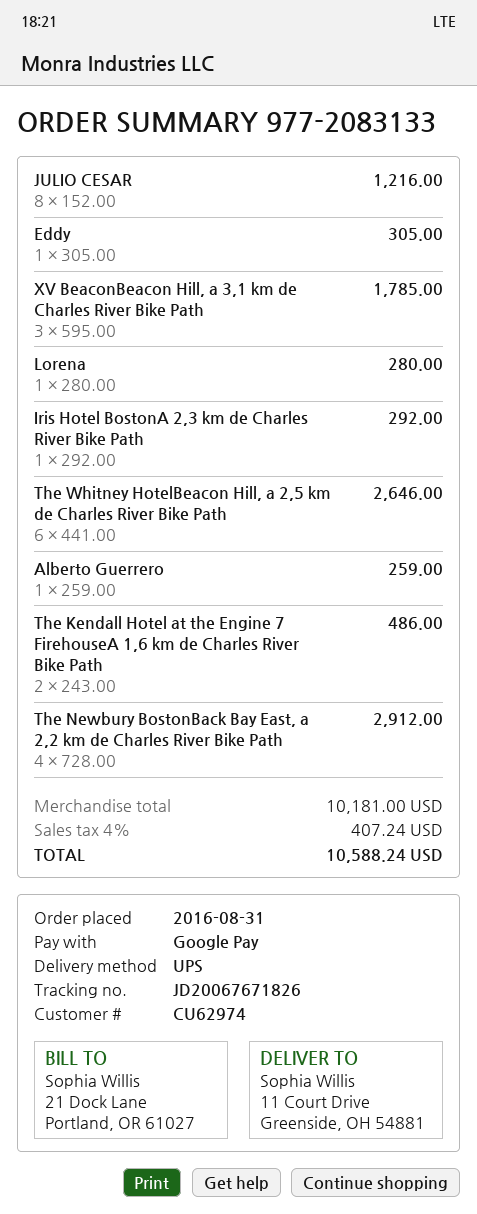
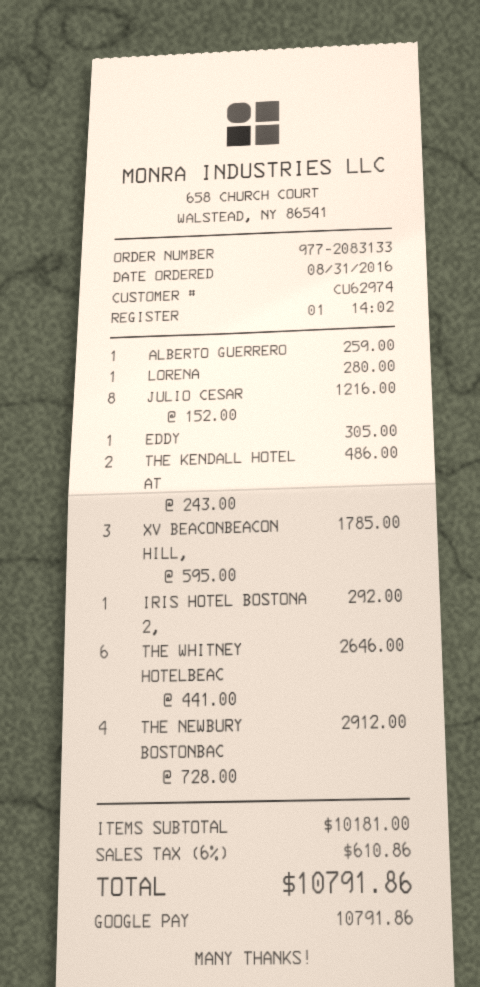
tax: 4% = 407.24 -> 6% = 610.86
total: 10588.24 -> 10791.86

